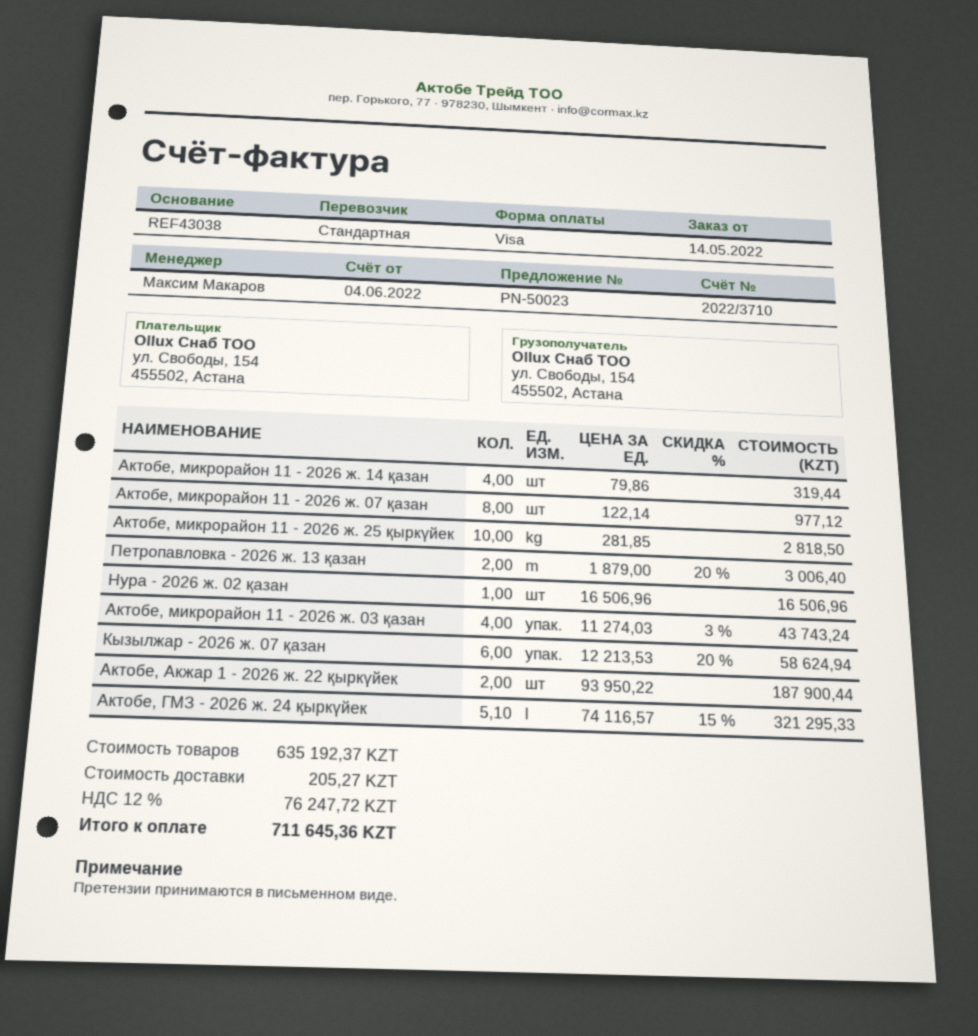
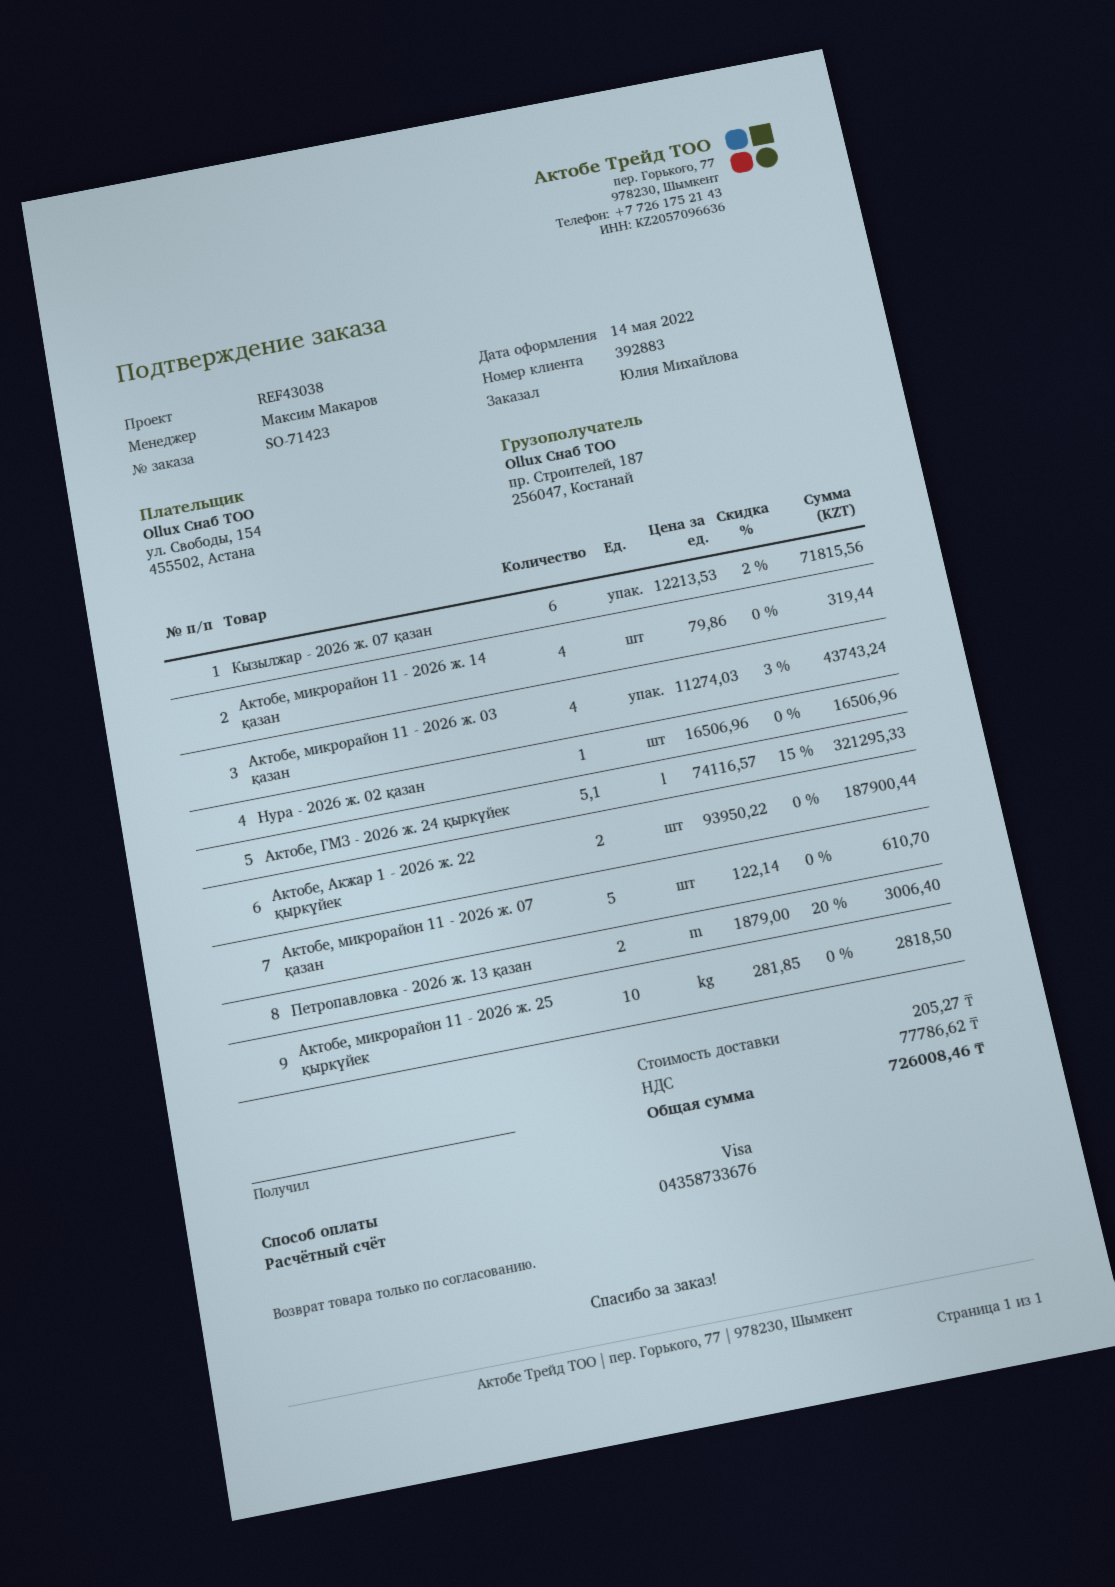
ship to: ул. Свободы, 154, 455502, Астана -> пр. Строителей, 187, 256047, Костанай
Актобе, микрорайон 11 - 2026 ж. 07 қазан: 8 x 122.14 = 977.12 -> 5 x 122.14 = 610.70
Кызылжар - 2026 ж. 07 қазан: 6 x 12213.53 - 20% = 58624.94 -> 6 x 12213.53 - 2% = 71815.56
tax: 76247.72 -> 77786.62
total: 711645.36 -> 726008.46

